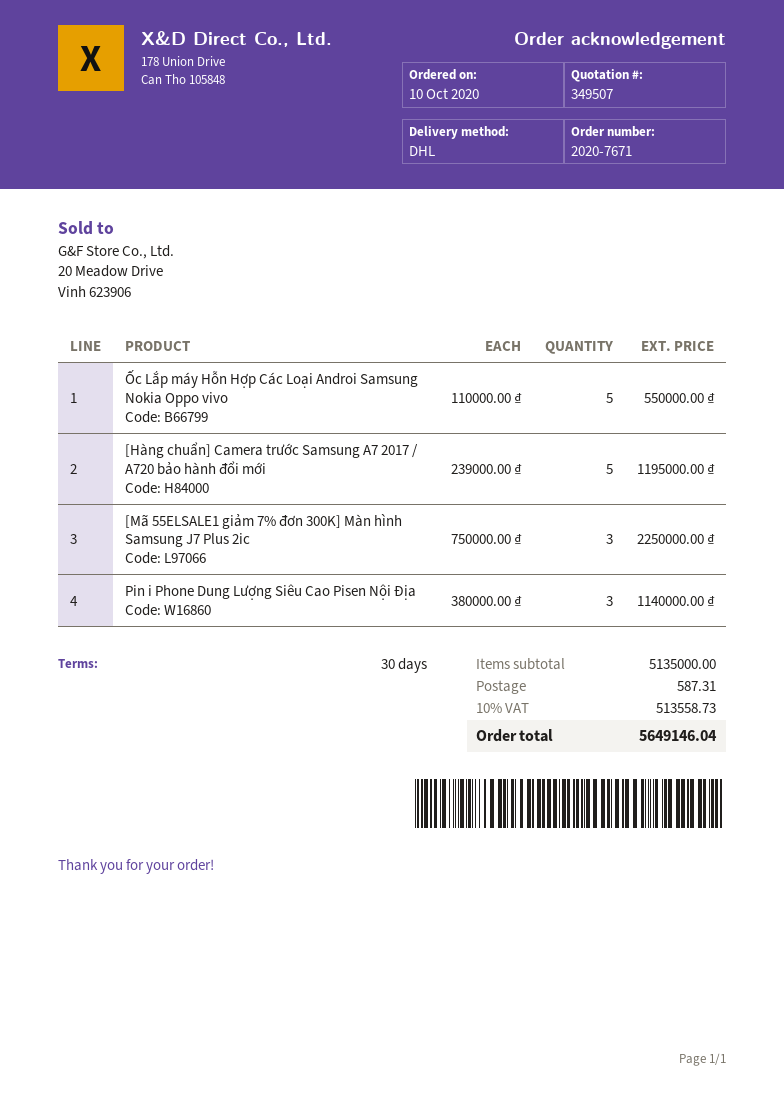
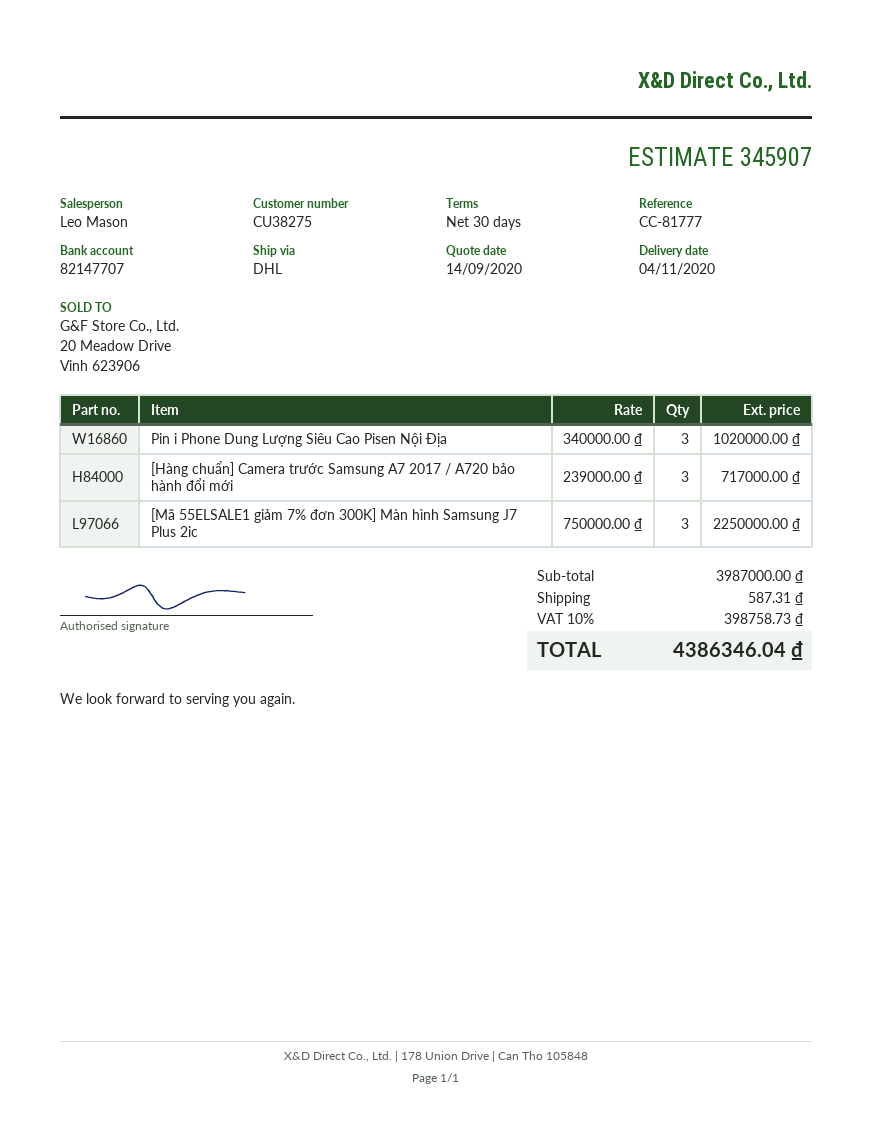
quote number: 349507 -> 345907
Ốc Lắp máy Hỗn Hợp Các Loại Androi Samsung Nokia Oppo vivo: 5 x 110000.00 = 550000.00 -> none
[Hàng chuẩn] Camera trước Samsung A7 2017 / A720 bảo hành đổi mới: 5 x 239000.00 = 1195000.00 -> 3 x 239000.00 = 717000.00
Pin i Phone Dung Lượng Siêu Cao Pisen Nội Địa: 3 x 380000.00 = 1140000.00 -> 3 x 340000.00 = 1020000.00
subtotal: 5135000.00 -> 3987000.00
tax: 10% = 513558.73 -> 10% = 398758.73
total: 5649146.04 -> 4386346.04

